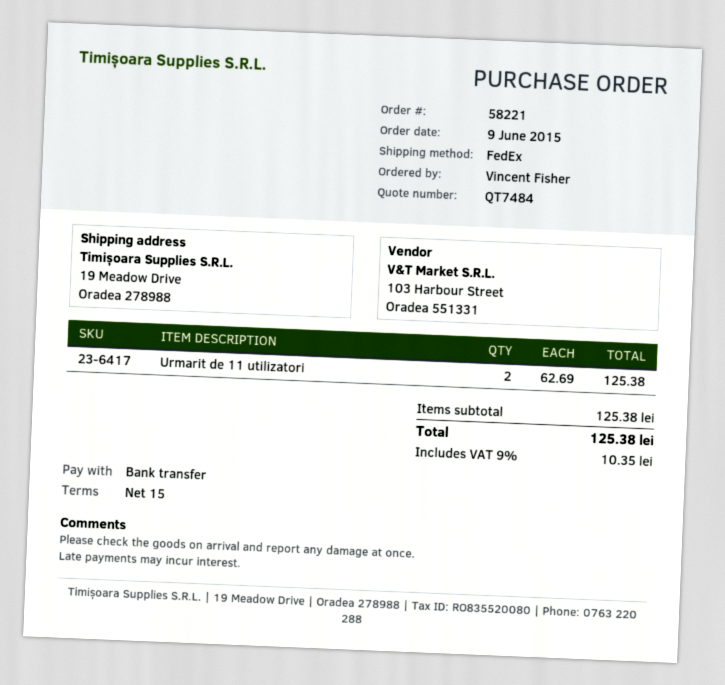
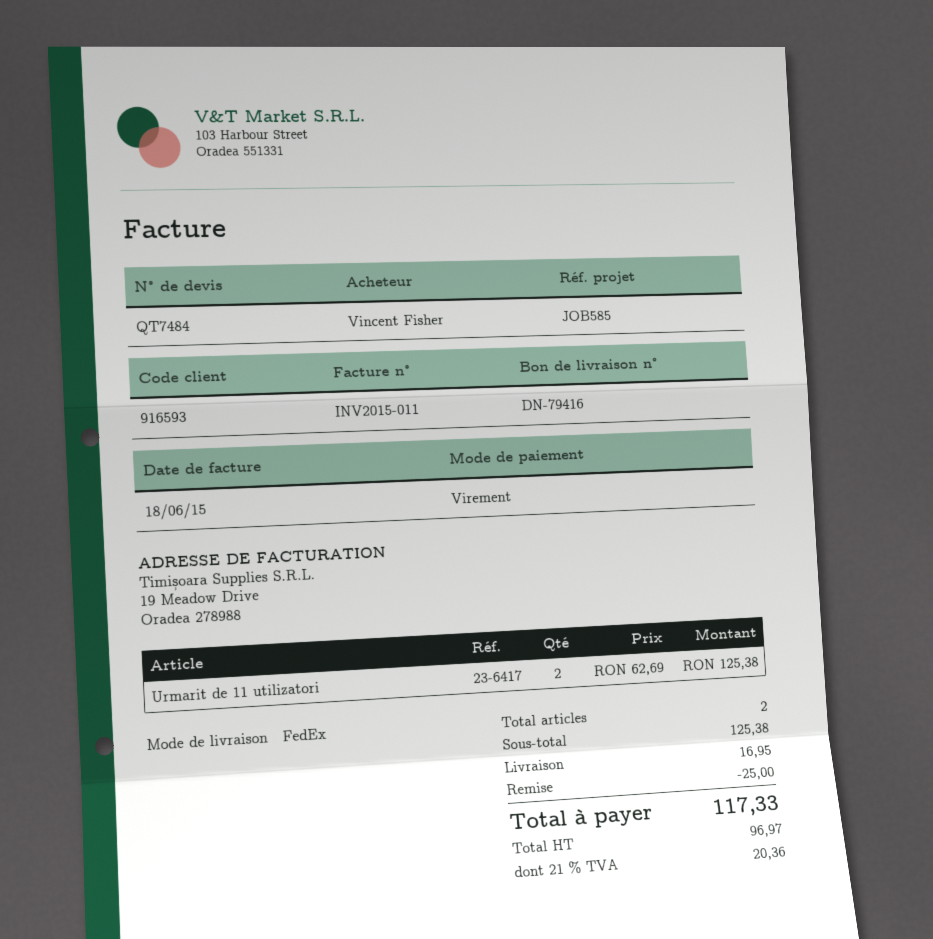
discount: none -> 25.00
shipping: none -> 16.95
tax: 9% = 10.35 -> 21% = 20.36
total: 125.38 -> 117.33

